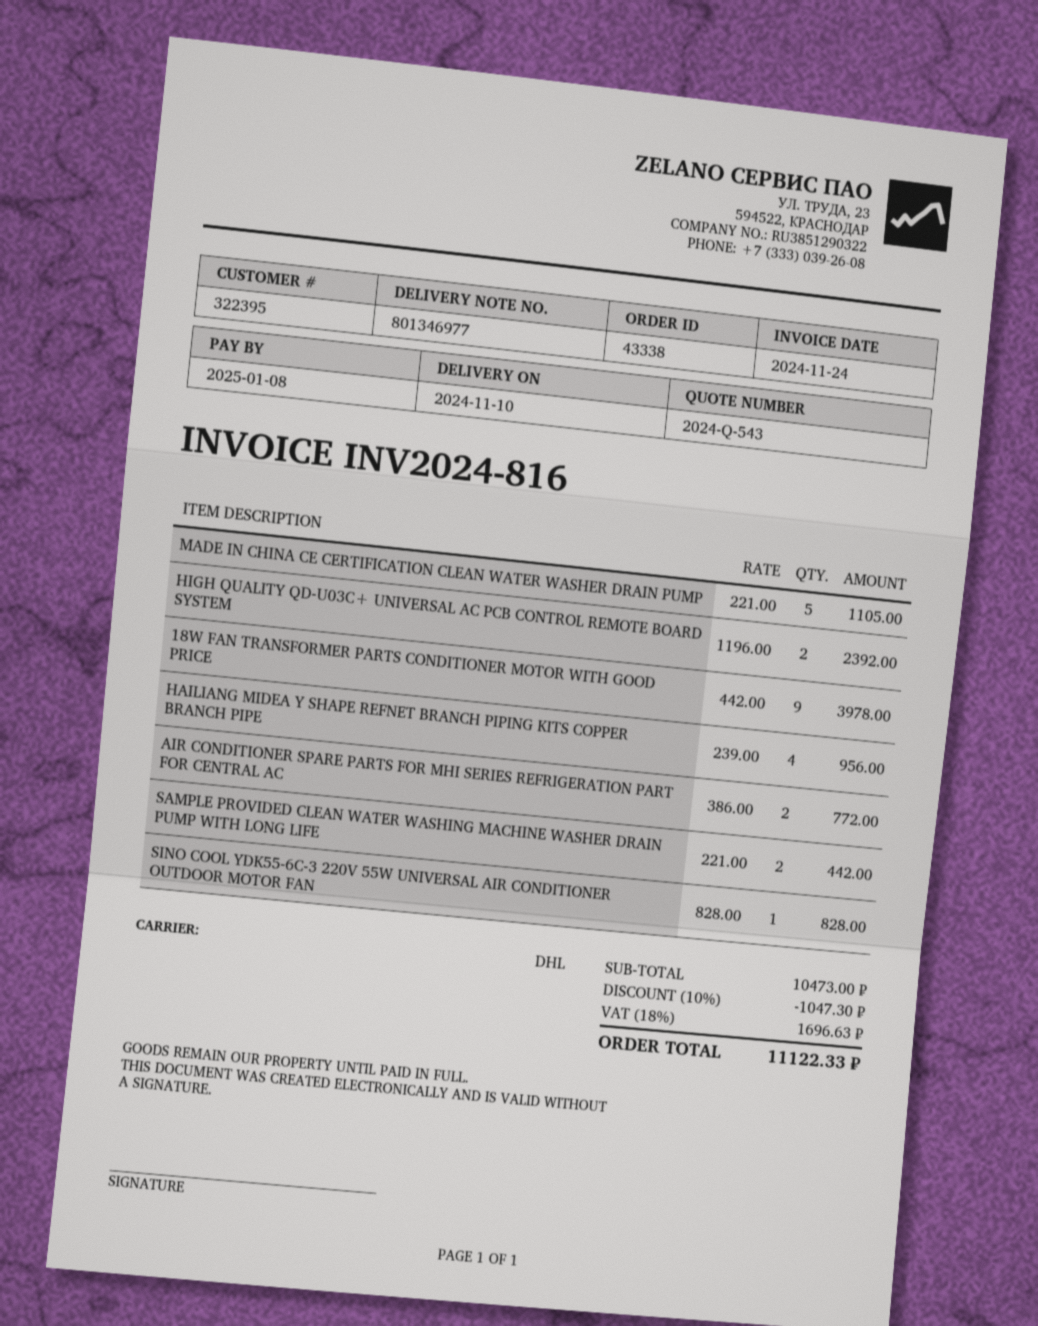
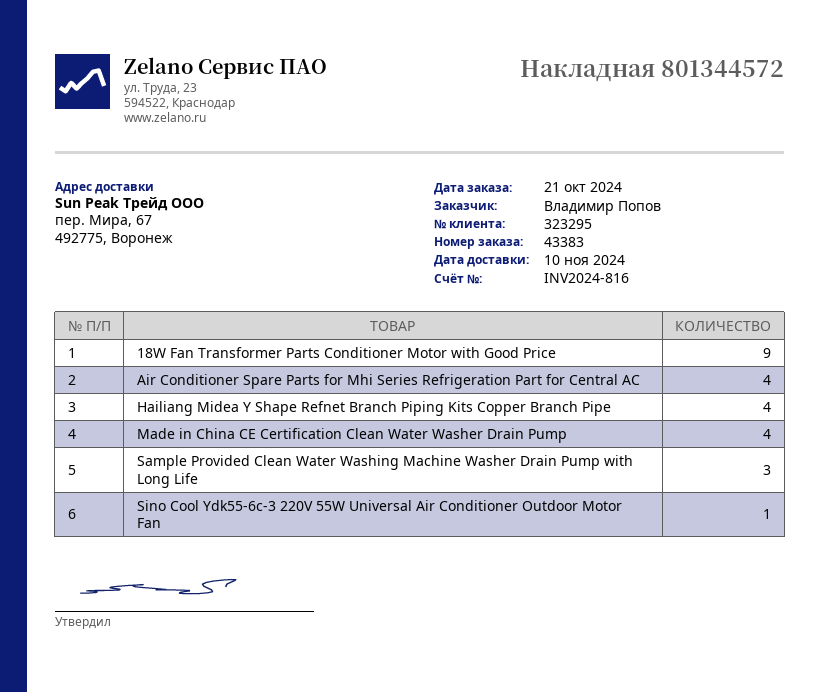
order number: 43338 -> 43383
delivery note number: 801346977 -> 801344572
customer number: 322395 -> 323295
MADE IN CHINA CE CERTIFICATION CLEAN WATER WASHER DRAIN PUMP: 5 -> 4
HIGH QUALITY QD-U03C+ UNIVERSAL AC PCB CONTROL REMOTE BOARD SYSTEM: 2 -> none
AIR CONDITIONER SPARE PARTS FOR MHI SERIES REFRIGERATION PART FOR CENTRAL AC: 2 -> 4
SAMPLE PROVIDED CLEAN WATER WASHING MACHINE WASHER DRAIN PUMP WITH LONG LIFE: 2 -> 3

